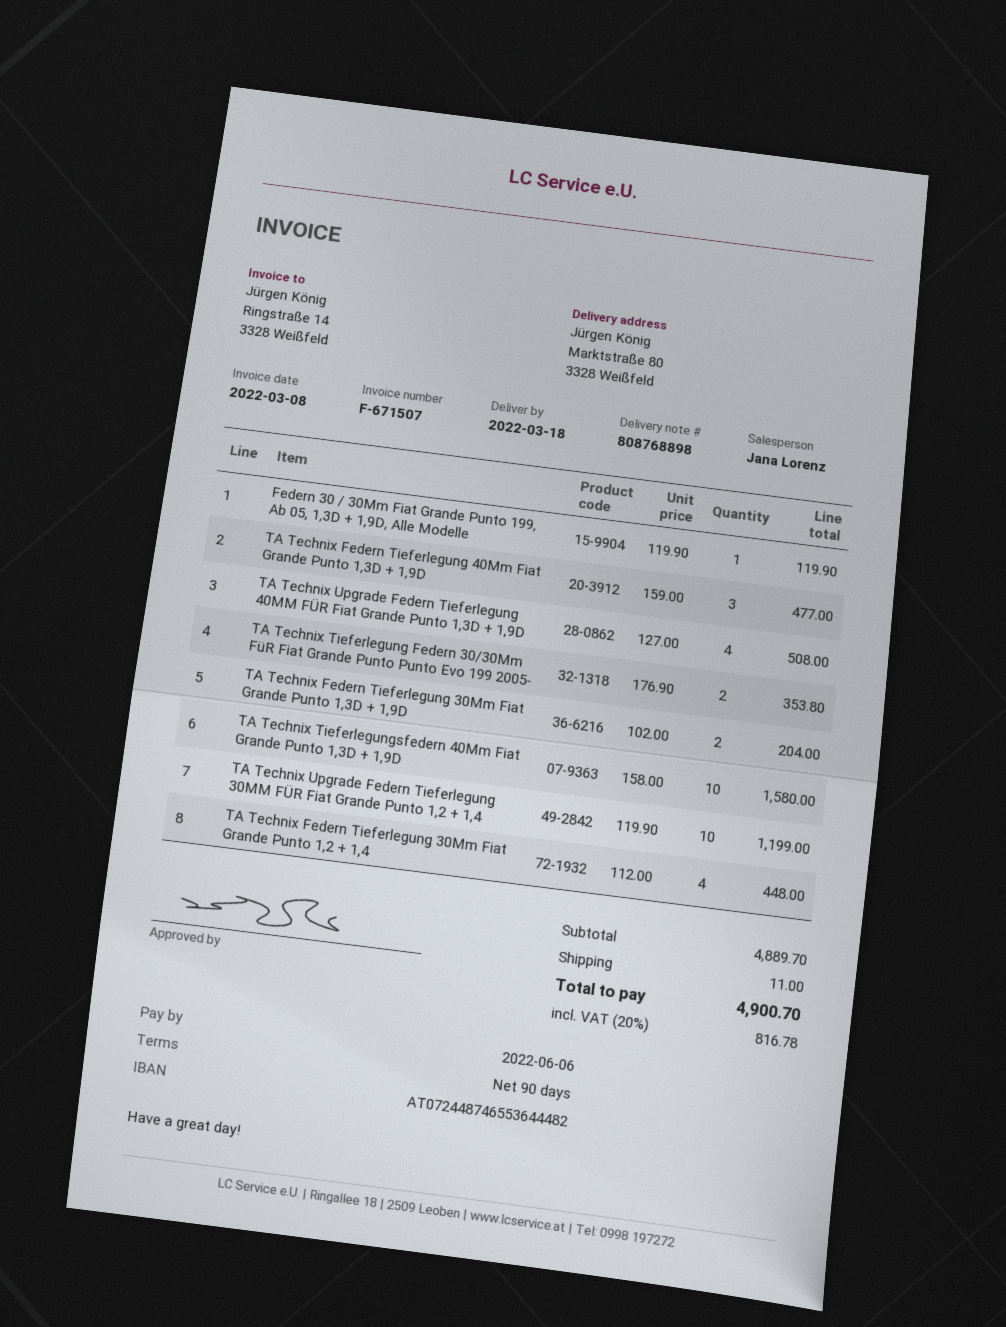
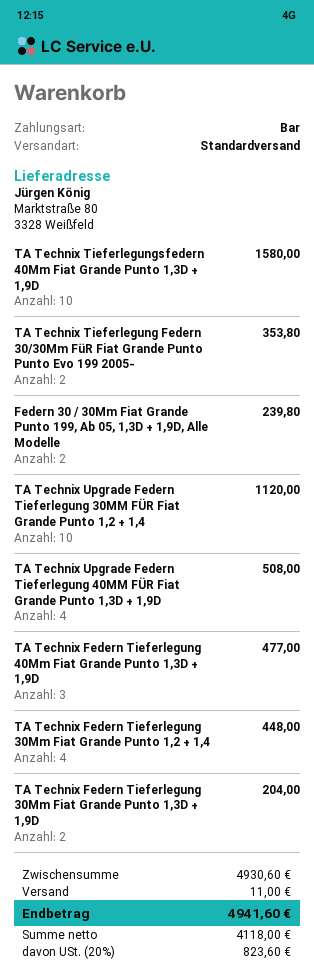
Federn 30 / 30Mm Fiat Grande Punto 199, Ab 05, 1,3D + 1,9D, Alle Modelle: 1 for 119.90 -> 2 for 239.80
TA Technix Upgrade Federn Tieferlegung 30MM FÜR Fiat Grande Punto 1,2 + 1,4: 10 for 1199.00 -> 10 for 1120.00
subtotal: 4889.70 -> 4930.60
tax: 20% = 816.78 -> 20% = 823.60
total: 4900.70 -> 4941.60

